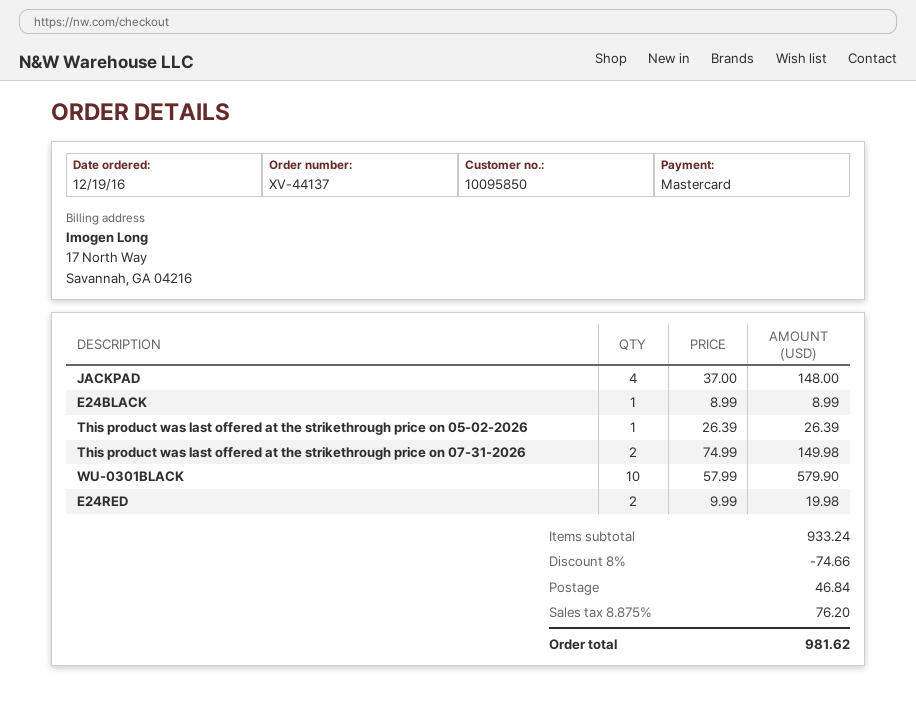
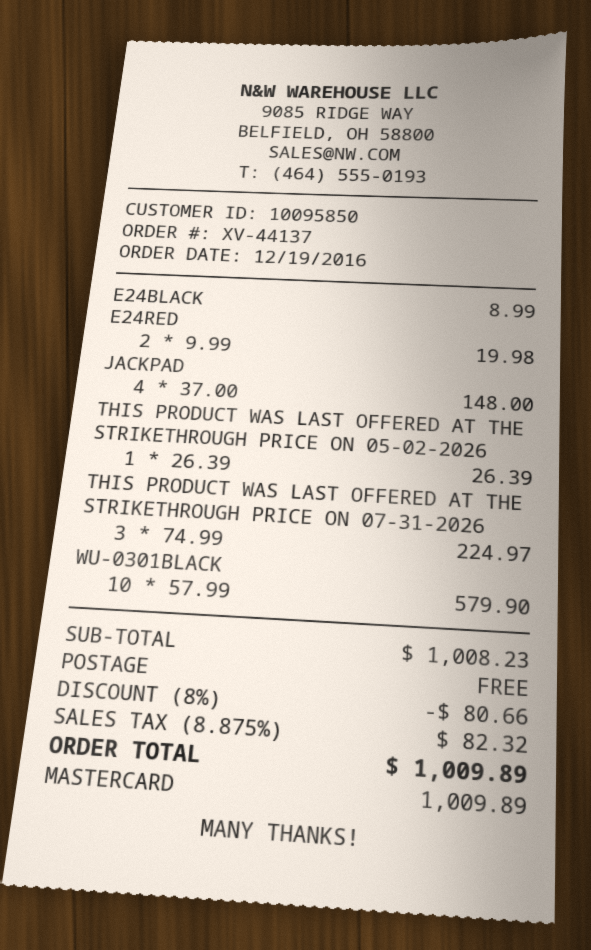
This product was last offered at the strikethrough price on 07-31-2026: 2 x 74.99 = 149.98 -> 3 x 74.99 = 224.97
subtotal: 933.24 -> 1008.23
discount: 8% = 74.66 -> 8% = 80.66
shipping: 46.84 -> 0.00
tax: 8.875% = 76.20 -> 8.875% = 82.32
total: 981.62 -> 1009.89

